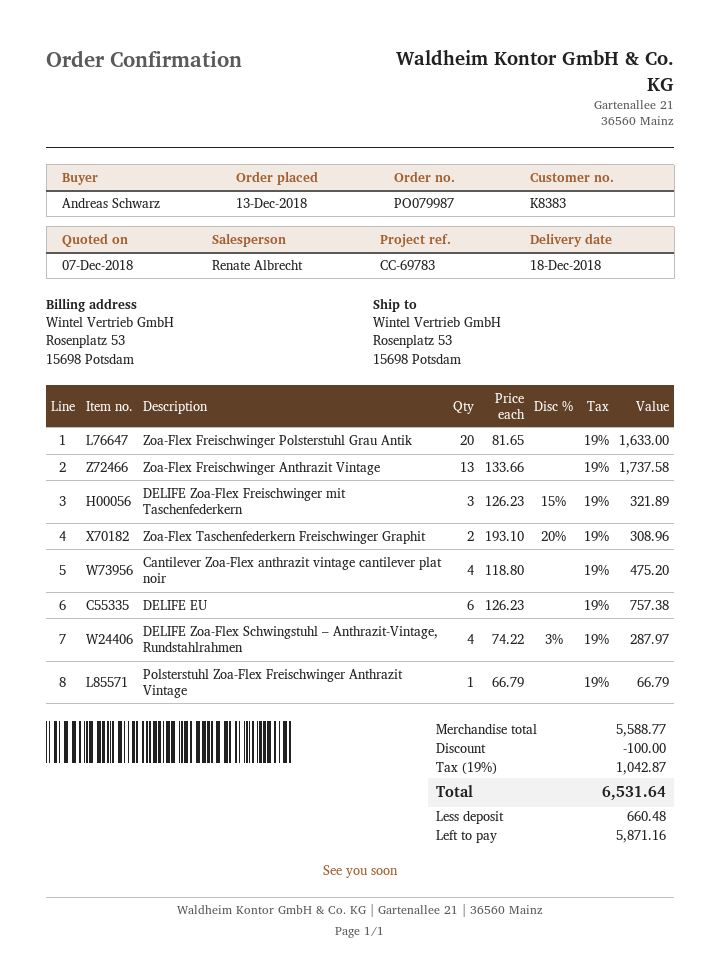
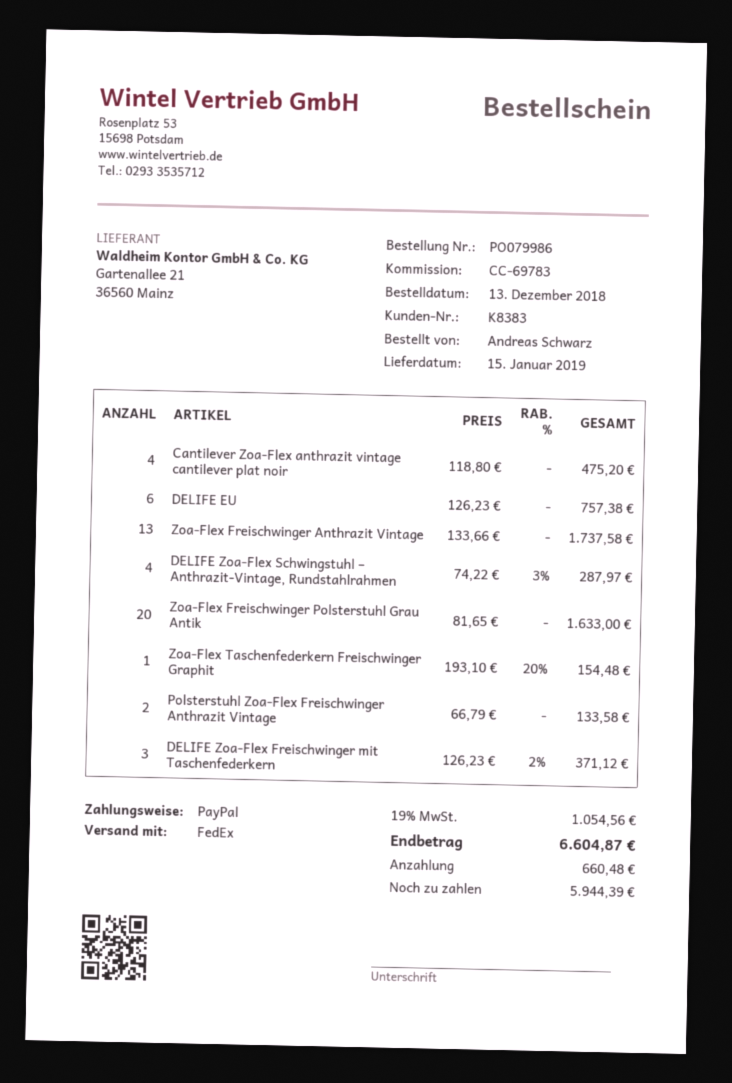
order number: PO079987 -> PO079986
delivery date: 2018-12-18 -> 2019-01-15
DELIFE Zoa-Flex Freischwinger mit Taschenfederkern: 3 x 126.23 - 15% = 321.89 -> 3 x 126.23 - 2% = 371.12
Zoa-Flex Taschenfederkern Freischwinger Graphit: 2 x 193.10 - 20% = 308.96 -> 1 x 193.10 - 20% = 154.48
Polsterstuhl Zoa-Flex Freischwinger Anthrazit Vintage: 1 x 66.79 = 66.79 -> 2 x 66.79 = 133.58
discount: 100.00 -> none
tax: 19% = 1042.87 -> 19% = 1054.56
total: 6531.64 -> 6604.87
balance: 5871.16 -> 5944.39

